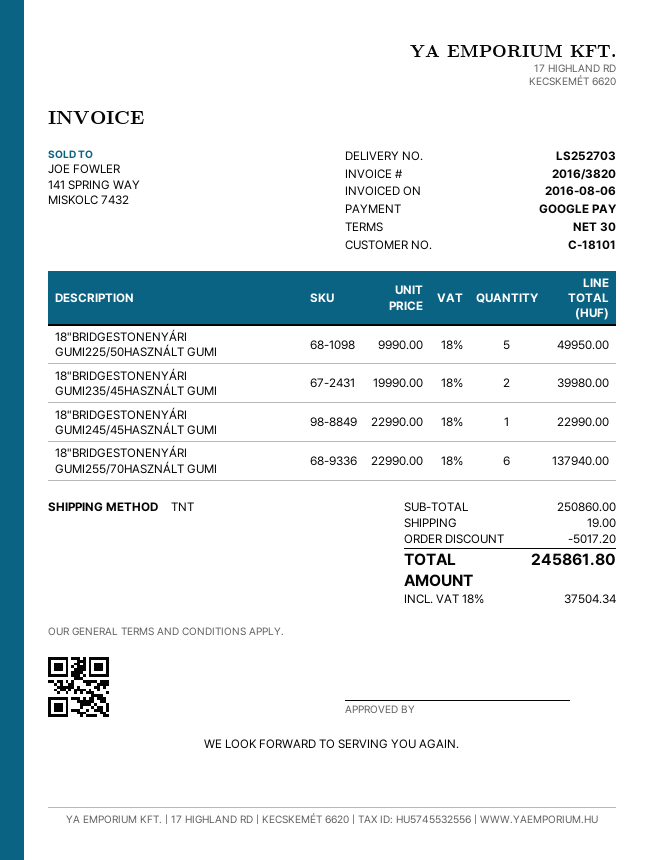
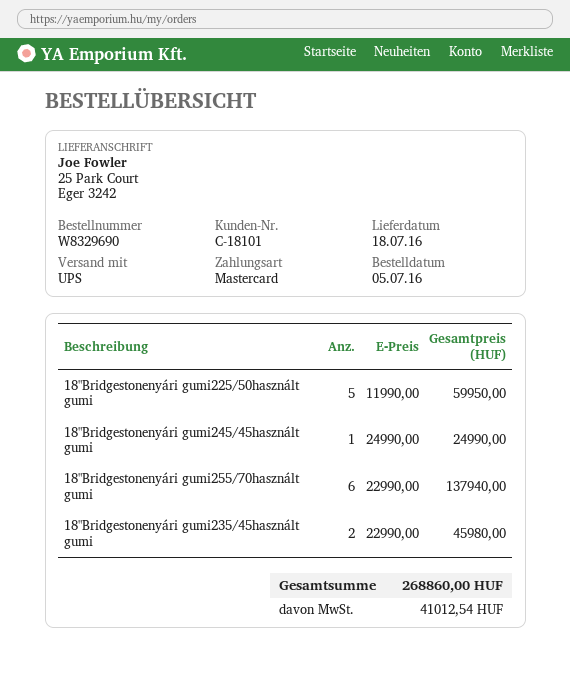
payment method: Google Pay -> Mastercard
shipping method: TNT -> UPS
18"BRIDGESTONENYÁRI GUMI225/50HASZNÁLT GUMI: 5 x 9990.00 = 49950.00 -> 5 x 11990.00 = 59950.00
18"BRIDGESTONENYÁRI GUMI235/45HASZNÁLT GUMI: 2 x 19990.00 = 39980.00 -> 2 x 22990.00 = 45980.00
18"BRIDGESTONENYÁRI GUMI245/45HASZNÁLT GUMI: 1 x 22990.00 = 22990.00 -> 1 x 24990.00 = 24990.00
discount: 5017.20 -> none
shipping: 19.00 -> none
tax: 37504.34 -> 41012.54
total: 245861.80 -> 268860.00

